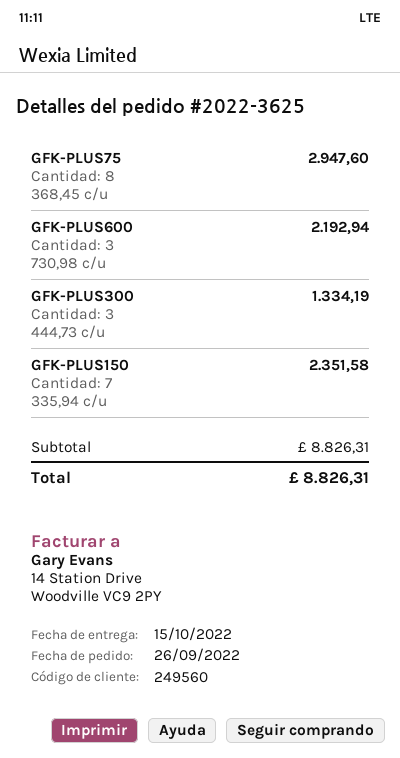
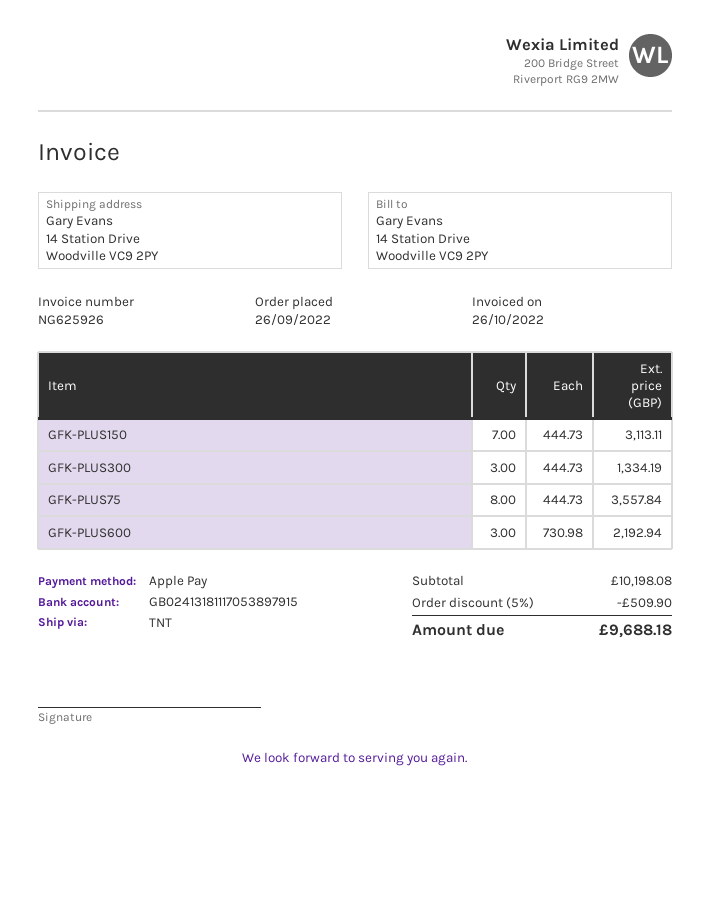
GFK-PLUS75: 8 x 368.45 = 2947.60 -> 8 x 444.73 = 3557.84
GFK-PLUS150: 7 x 335.94 = 2351.58 -> 7 x 444.73 = 3113.11
subtotal: 8826.31 -> 10198.08
discount: none -> 5% = 509.90
total: 8826.31 -> 9688.18

